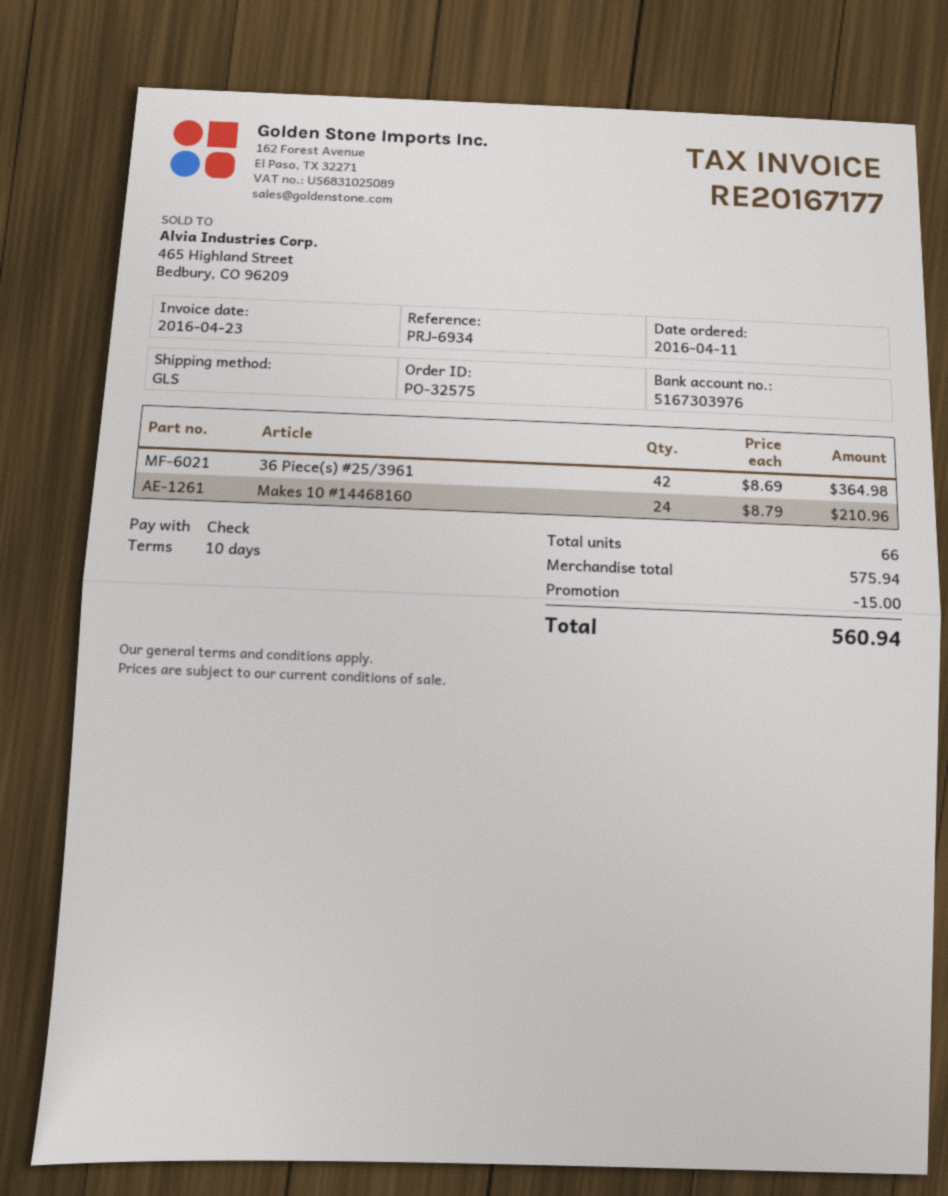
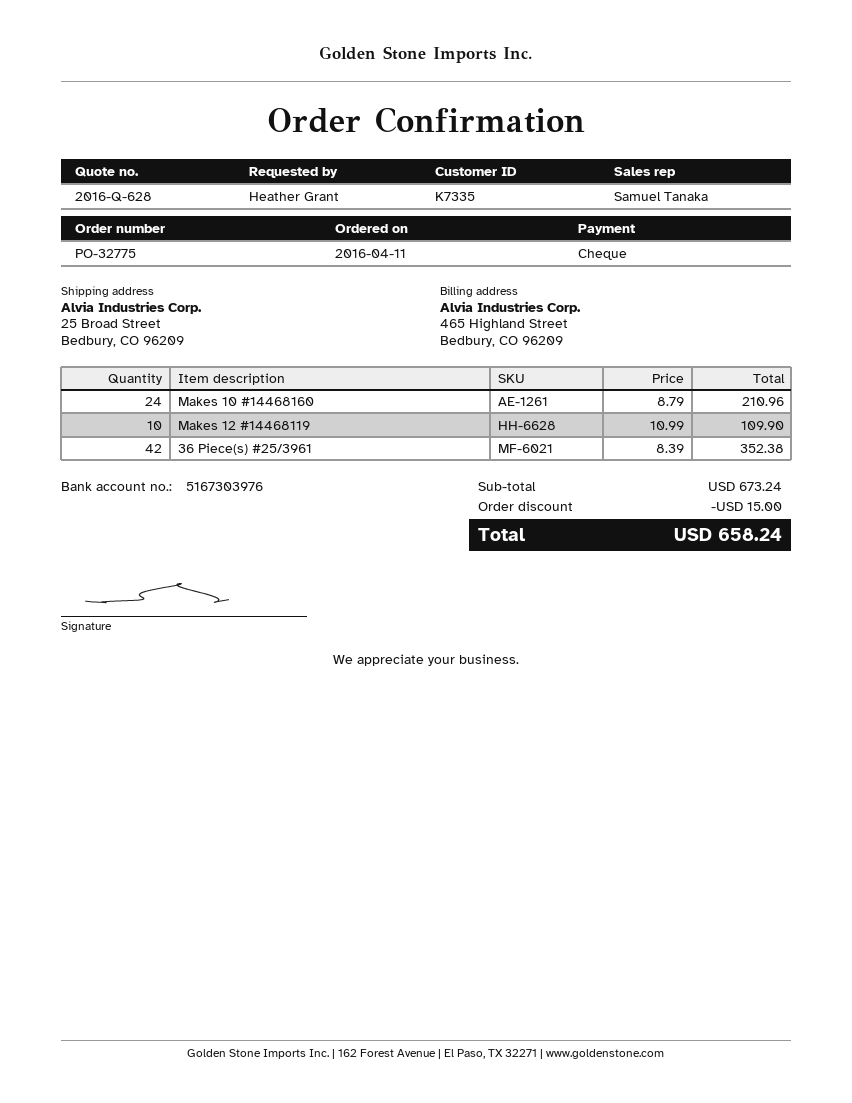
order number: PO-32575 -> PO-32775
36 Piece(s) #25/3961: 42 x 8.69 = 364.98 -> 42 x 8.39 = 352.38
Makes 12 #14468119: none -> 10 x 10.99 = 109.90
subtotal: 575.94 -> 673.24
total: 560.94 -> 658.24

